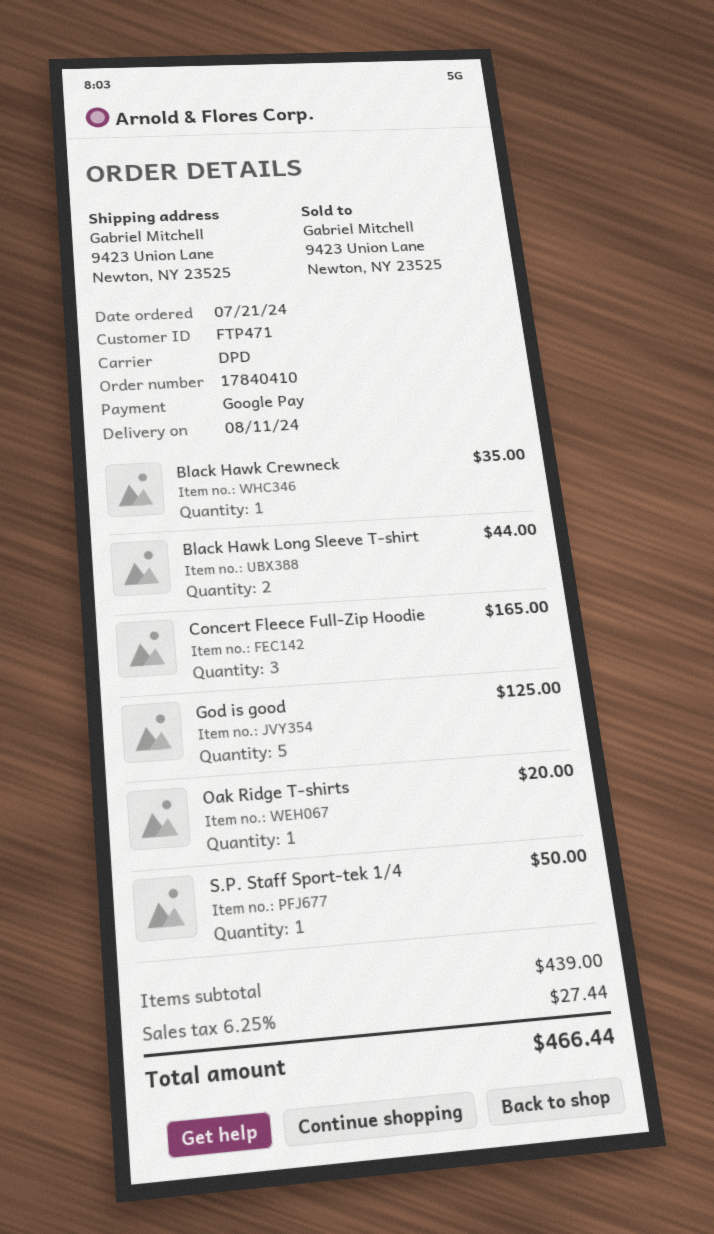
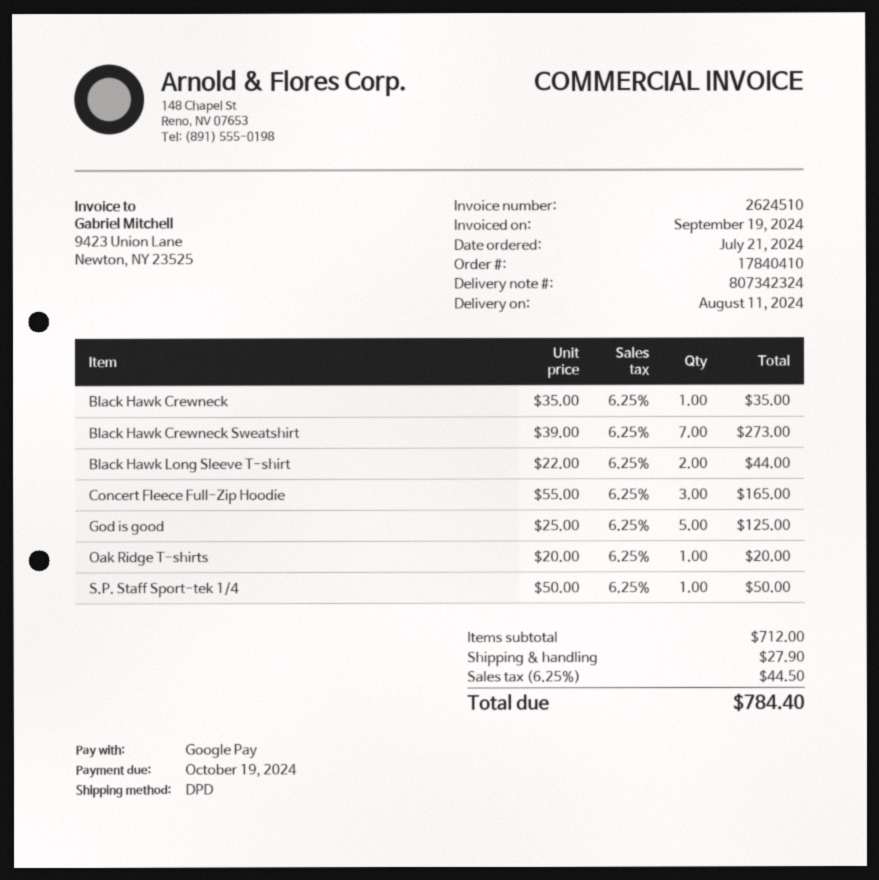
Black Hawk Crewneck Sweatshirt: none -> 7 for 273.00
subtotal: 439.00 -> 712.00
shipping: none -> 27.90
tax: 6.25% = 27.44 -> 6.25% = 44.50
total: 466.44 -> 784.40

